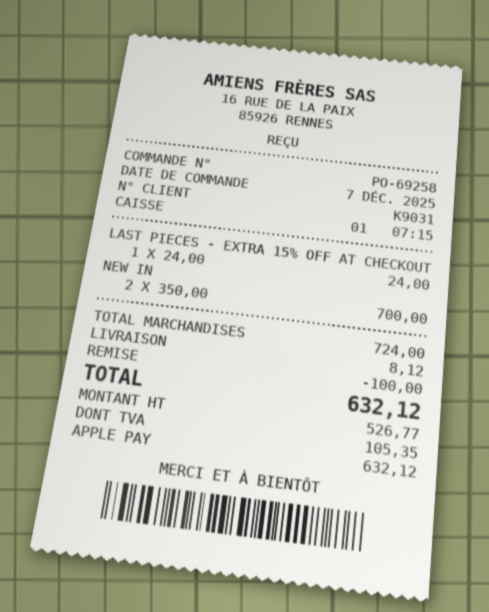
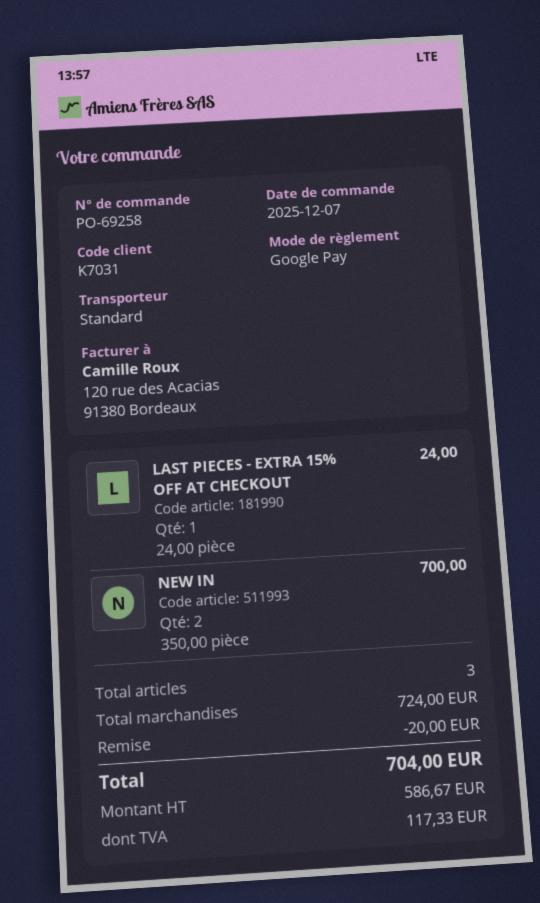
customer number: K9031 -> K7031
payment method: Apple Pay -> Google Pay
discount: 100.00 -> 20.00
shipping: 8.12 -> none
net: 526.77 -> 586.67
tax: 105.35 -> 117.33
total: 632.12 -> 704.00

